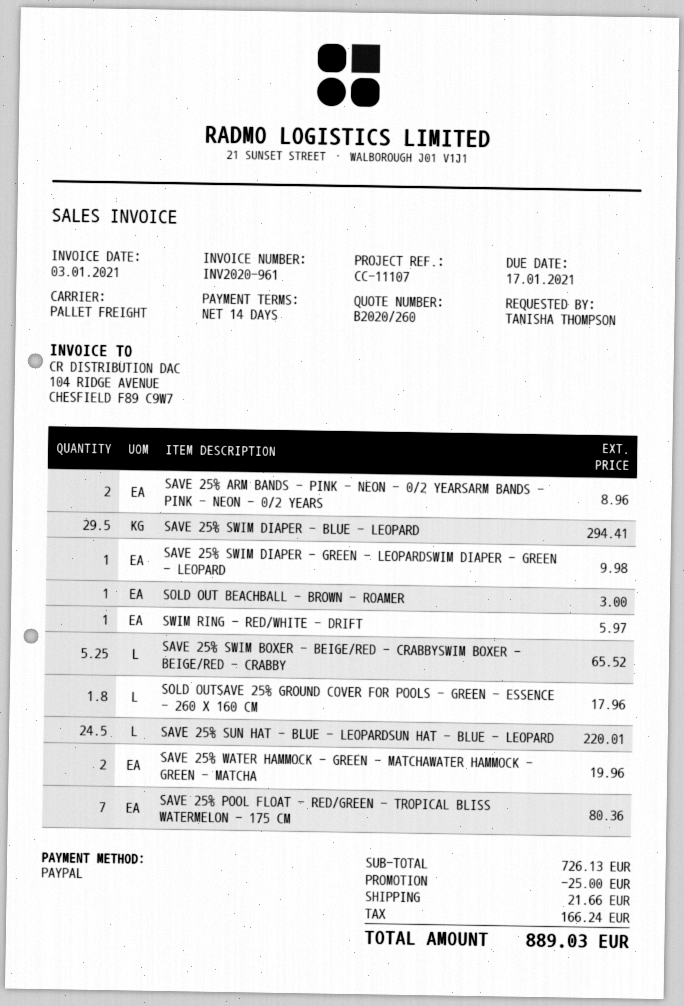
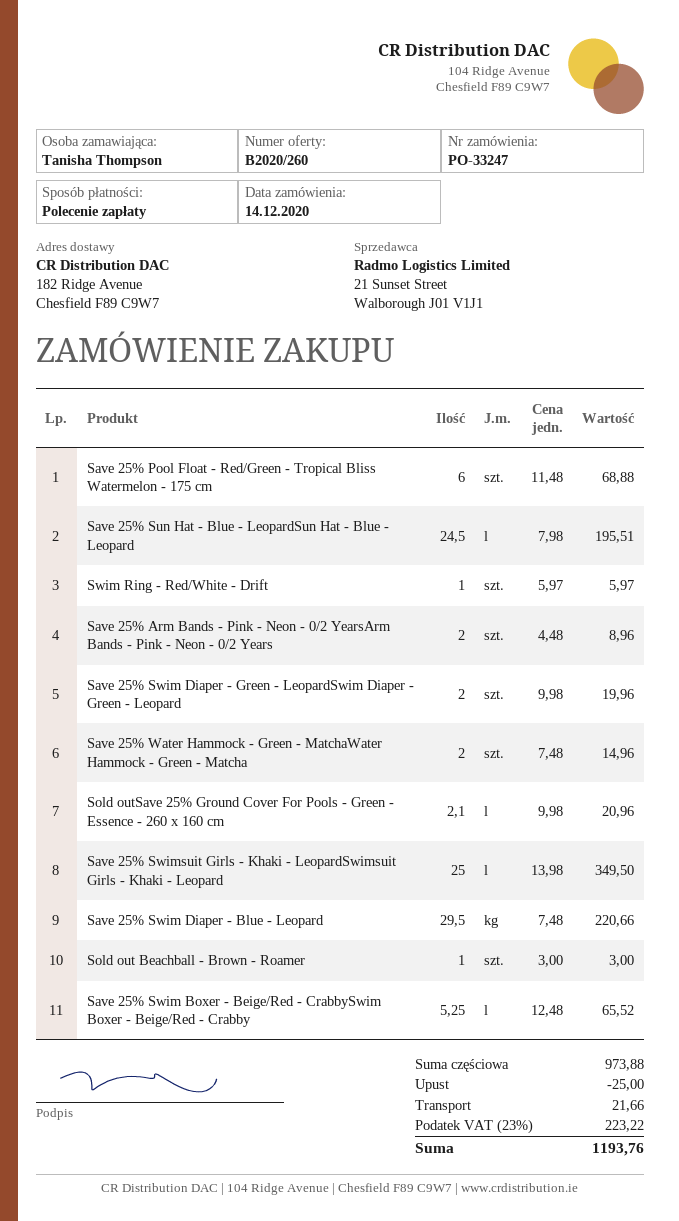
payment method: PayPal -> direct debit
SAVE 25% SWIM DIAPER - BLUE - LEOPARD: 29.5 for 294.41 -> 29.5 for 220.66
SAVE 25% SWIM DIAPER - GREEN - LEOPARDSWIM DIAPER - GREEN - LEOPARD: 1 for 9.98 -> 2 for 19.96
SOLD OUTSAVE 25% GROUND COVER FOR POOLS - GREEN - ESSENCE - 260 X 160 CM: 1.8 for 17.96 -> 2.1 for 20.96
SAVE 25% SUN HAT - BLUE - LEOPARDSUN HAT - BLUE - LEOPARD: 24.5 for 220.01 -> 24.5 for 195.51
SAVE 25% WATER HAMMOCK - GREEN - MATCHAWATER HAMMOCK - GREEN - MATCHA: 2 for 19.96 -> 2 for 14.96
SAVE 25% POOL FLOAT - RED/GREEN - TROPICAL BLISS WATERMELON - 175 CM: 7 for 80.36 -> 6 for 68.88
Save 25% Swimsuit Girls - Khaki - LeopardSwimsuit Girls - Khaki - Leopard: none -> 25 for 349.50
subtotal: 726.13 -> 973.88
tax: 166.24 -> 223.22
total: 889.03 -> 1193.76

